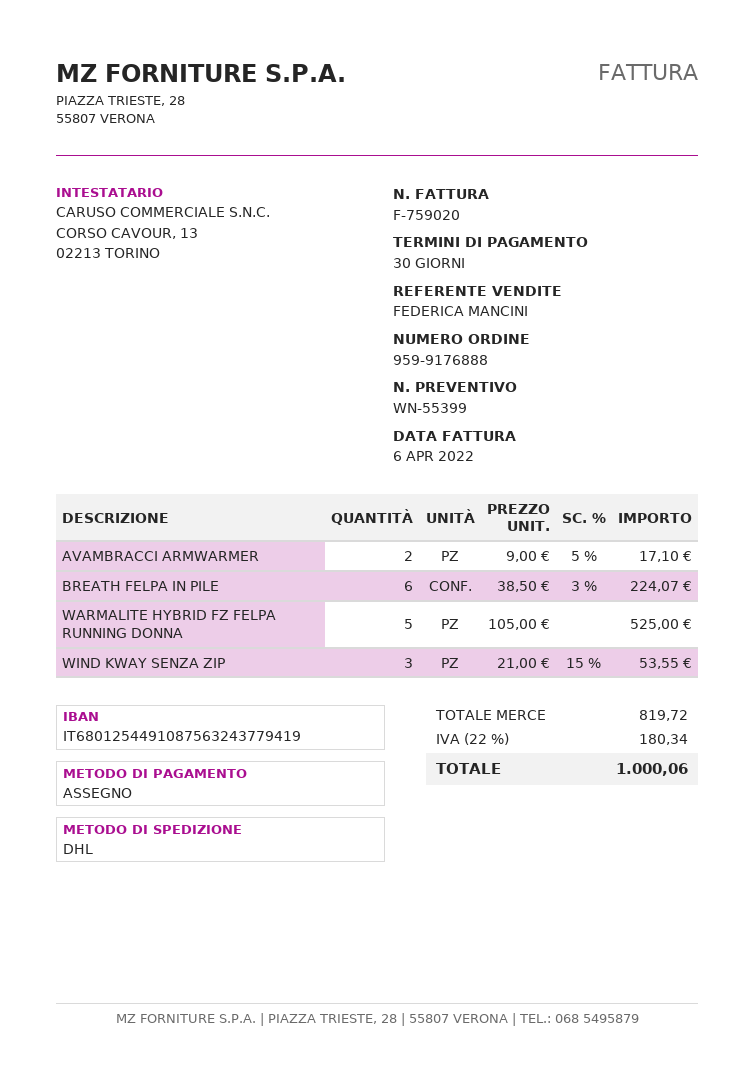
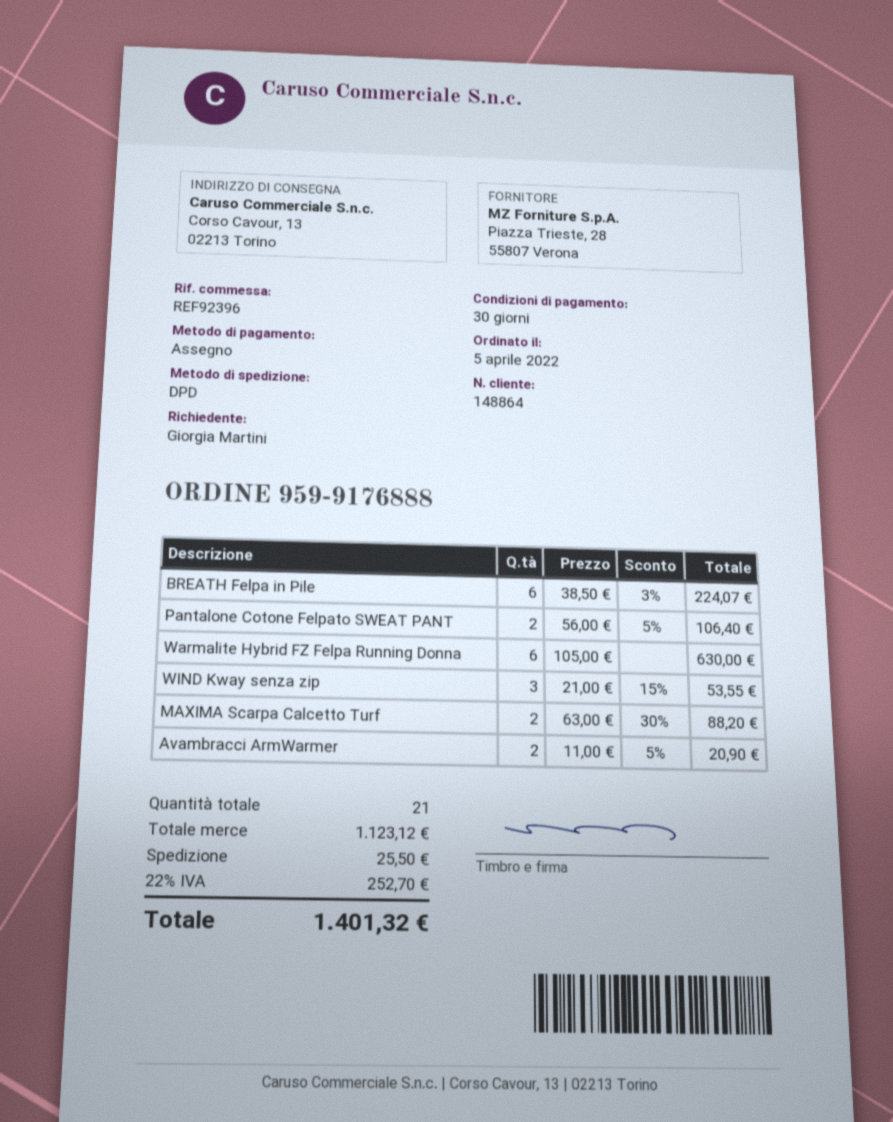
shipping method: DHL -> DPD
AVAMBRACCI ARMWARMER: 2 x 9.00 - 5% = 17.10 -> 2 x 11.00 - 5% = 20.90
WARMALITE HYBRID FZ FELPA RUNNING DONNA: 5 x 105.00 = 525.00 -> 6 x 105.00 = 630.00
Pantalone Cotone Felpato SWEAT PANT: none -> 2 x 56.00 - 5% = 106.40
MAXIMA Scarpa Calcetto Turf: none -> 2 x 63.00 - 30% = 88.20
subtotal: 819.72 -> 1123.12
shipping: none -> 25.50
tax: 22% = 180.34 -> 22% = 252.70
total: 1000.06 -> 1401.32

